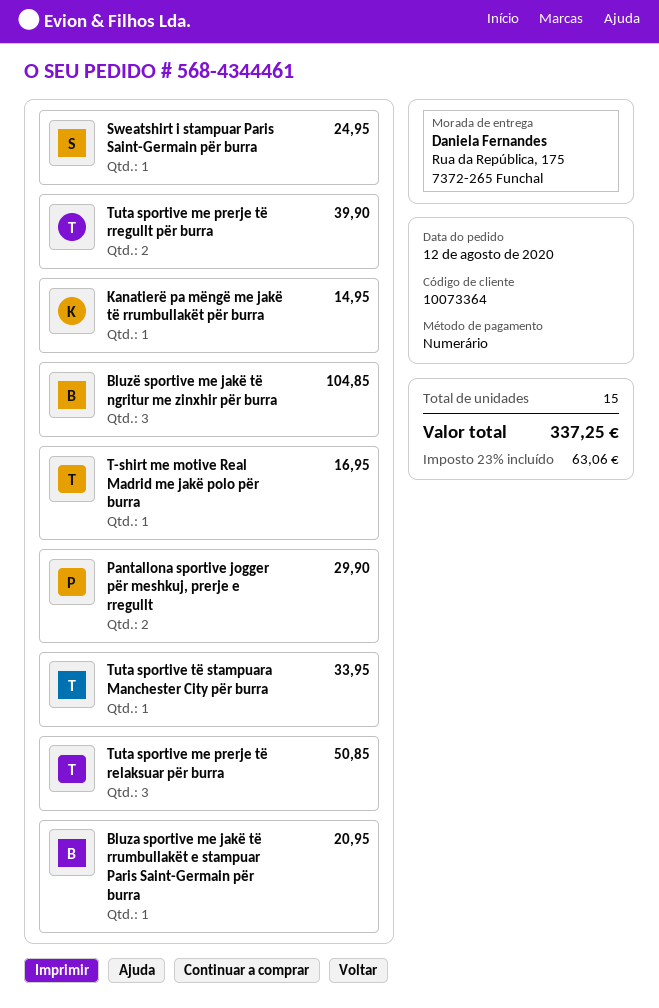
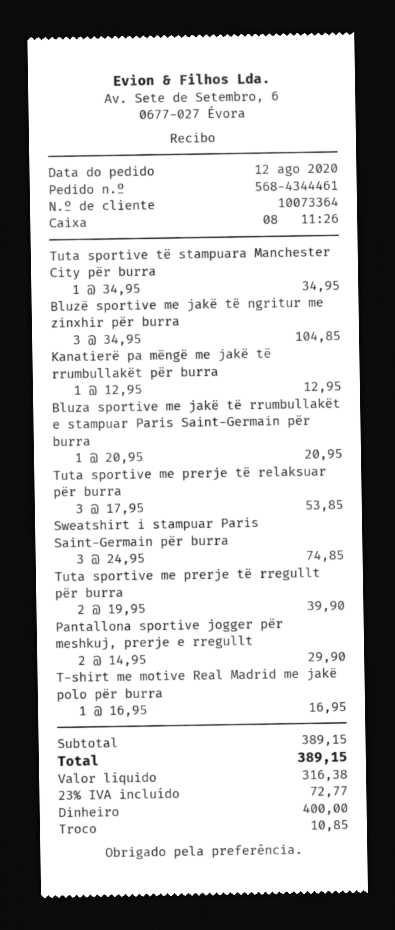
Sweatshirt i stampuar Paris Saint-Germain për burra: 1 for 24.95 -> 3 for 74.85
Kanatierë pa mëngë me jakë të rrumbullakët për burra: 1 for 14.95 -> 1 for 12.95
Tuta sportive të stampuara Manchester City për burra: 1 for 33.95 -> 1 for 34.95
Tuta sportive me prerje të relaksuar për burra: 3 for 50.85 -> 3 for 53.85
tax: 23% = 63.06 -> 23% = 72.77
total: 337.25 -> 389.15

